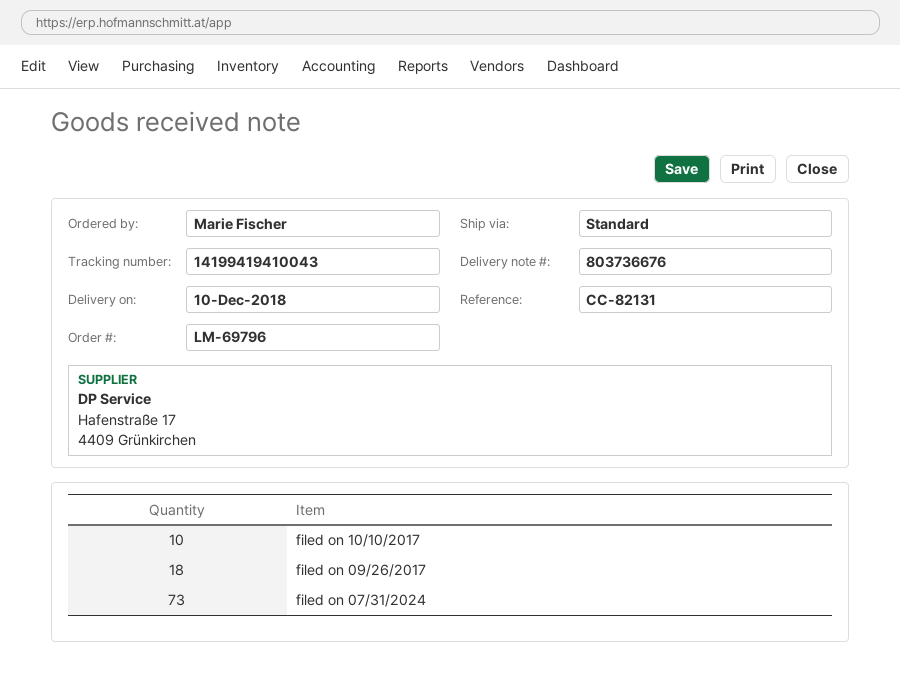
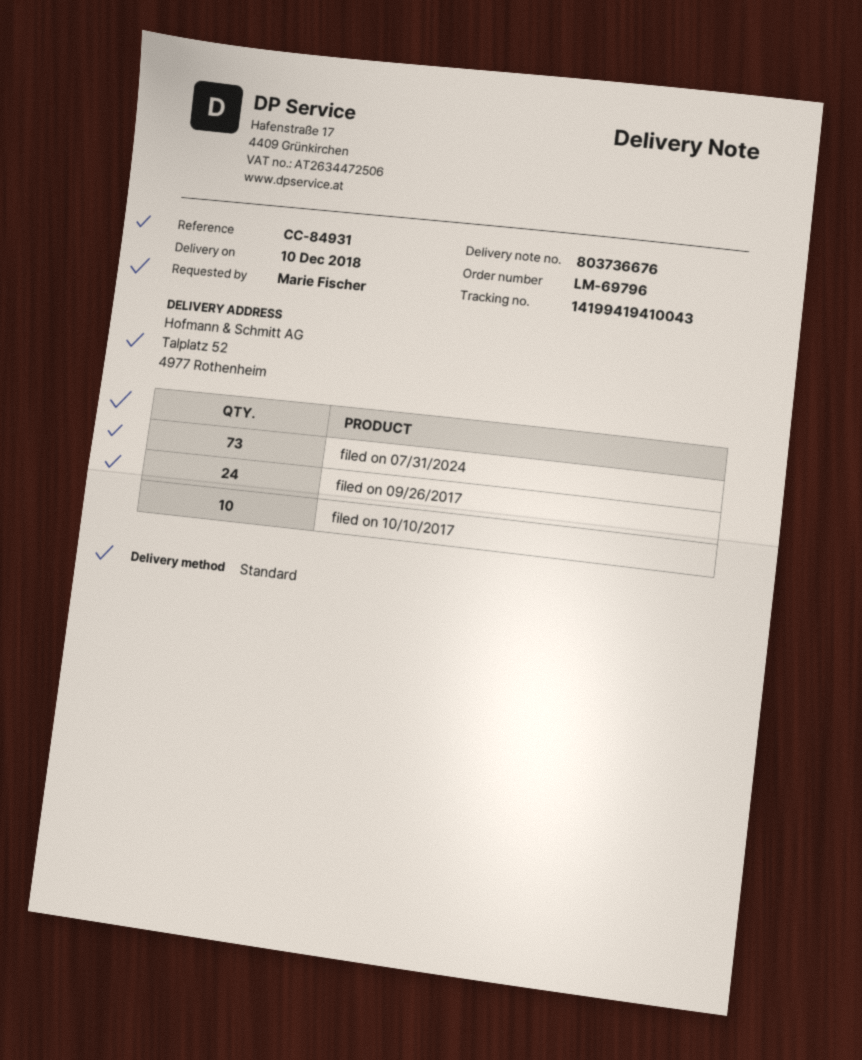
reference: CC-82131 -> CC-84931
filed on 09/26/2017: 18 -> 24

